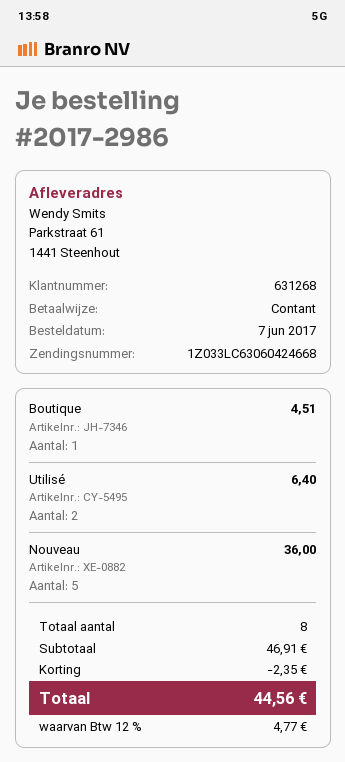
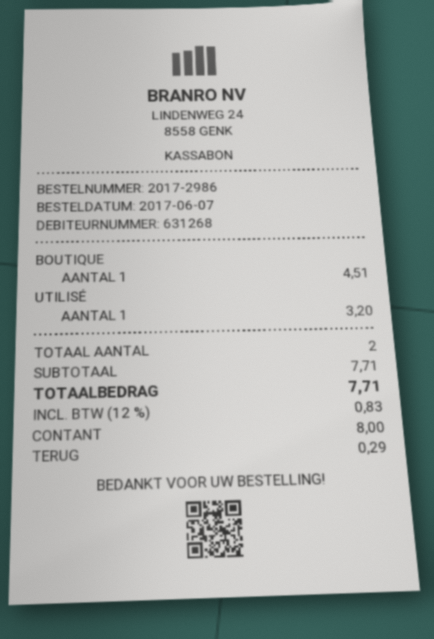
Utilisé: 2 for 6.40 -> 1 for 3.20
Nouveau: 5 for 36.00 -> none
total quantity: 8 -> 2
subtotal: 46.91 -> 7.71
discount: 2.35 -> none
tax: 12% = 4.77 -> 12% = 0.83
total: 44.56 -> 7.71

